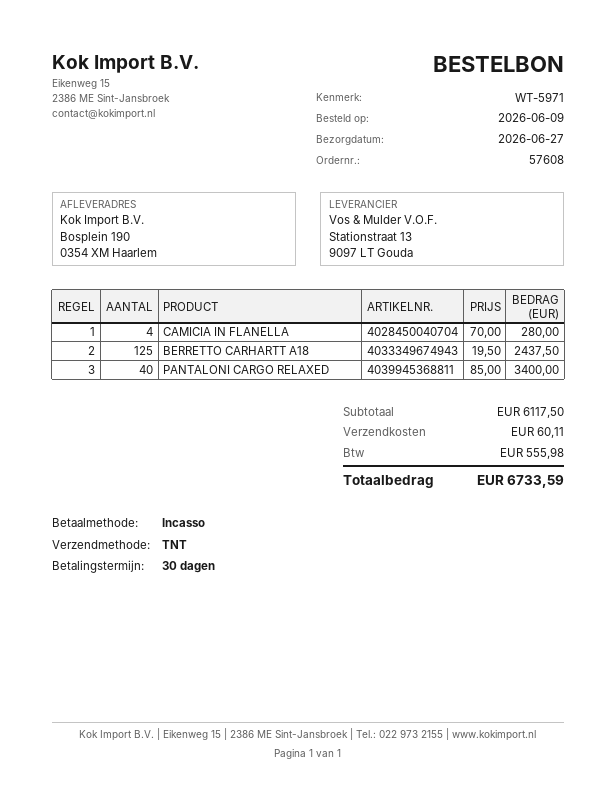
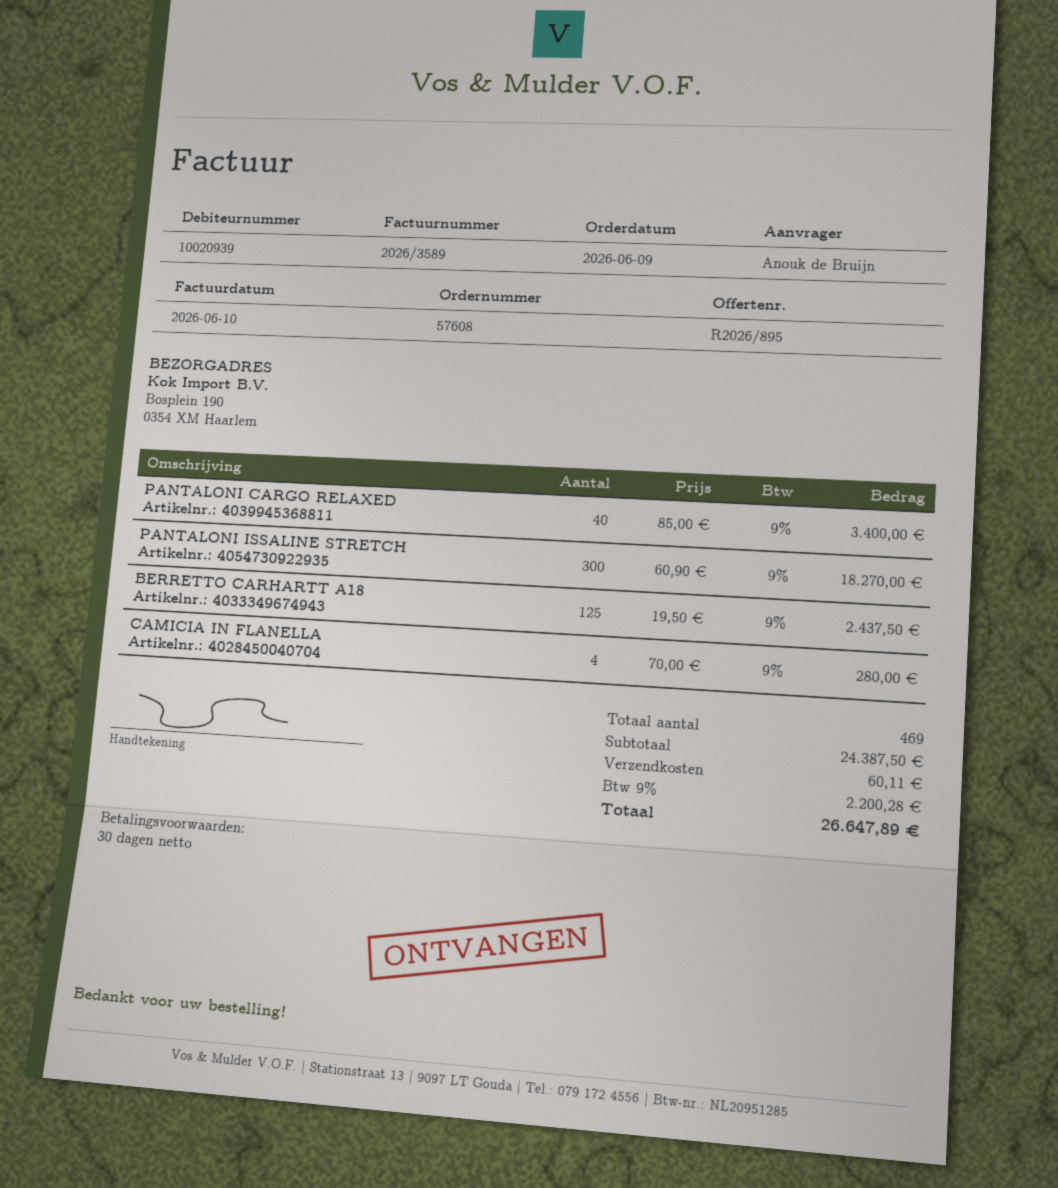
PANTALONI ISSALINE STRETCH: none -> 300 x 60.90 = 18270.00
subtotal: 6117.50 -> 24387.50
tax: 555.98 -> 2200.28
total: 6733.59 -> 26647.89

